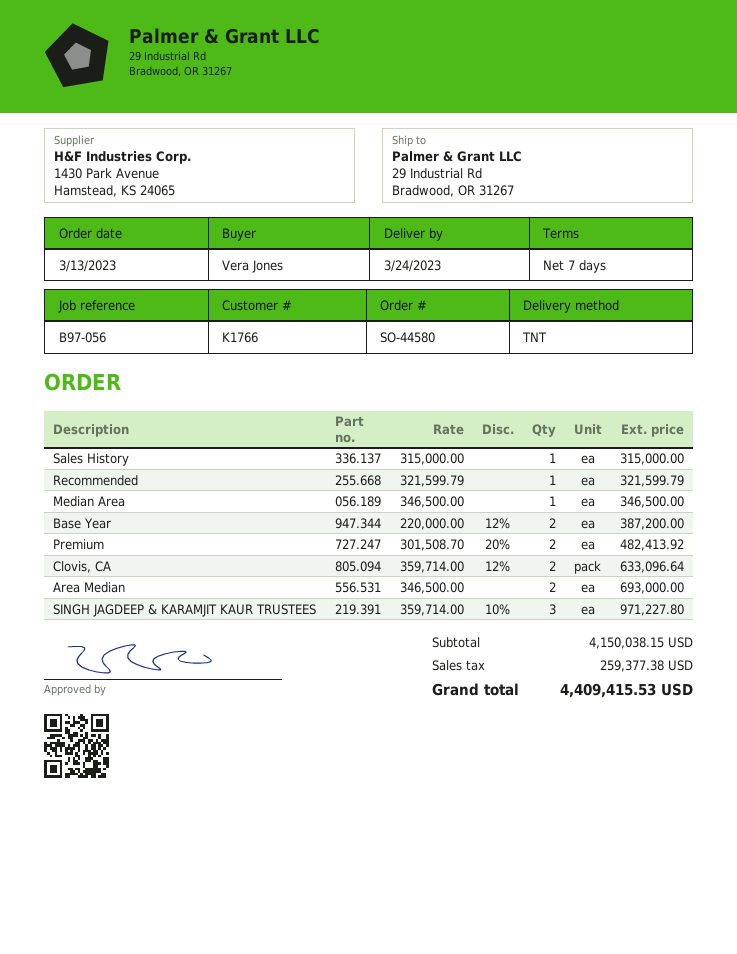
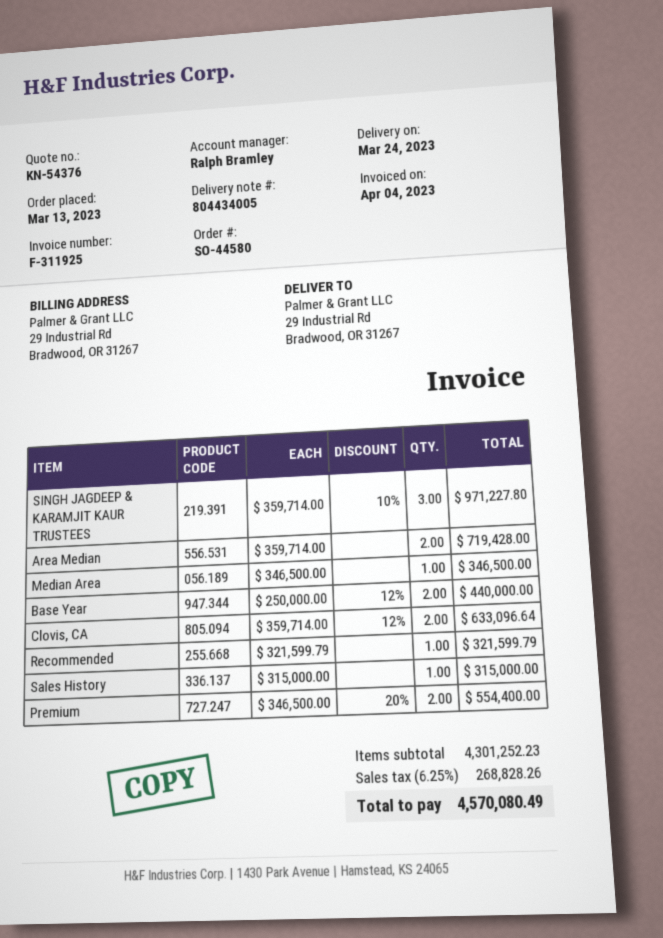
Base Year: 2 x 220000.00 - 12% = 387200.00 -> 2 x 250000.00 - 12% = 440000.00
Premium: 2 x 301508.70 - 20% = 482413.92 -> 2 x 346500.00 - 20% = 554400.00
Area Median: 2 x 346500.00 = 693000.00 -> 2 x 359714.00 = 719428.00
subtotal: 4150038.15 -> 4301252.23
tax: 259377.38 -> 268828.26
total: 4409415.53 -> 4570080.49

